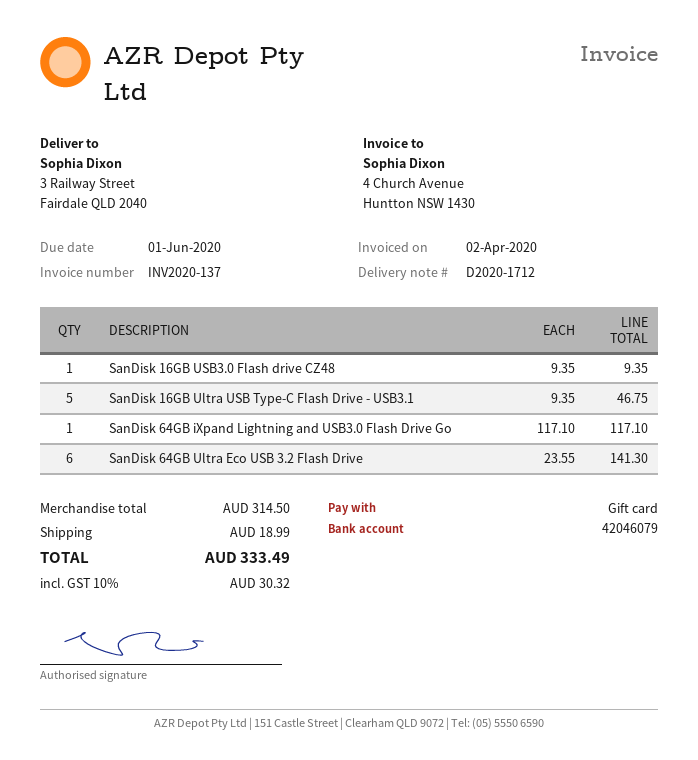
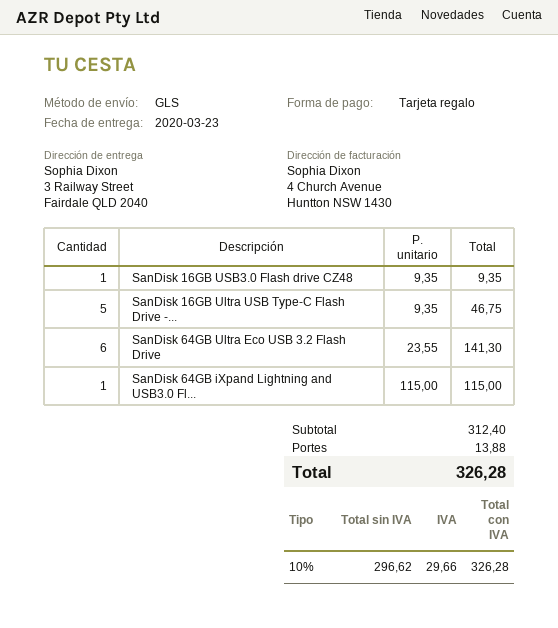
SanDisk 64GB iXpand Lightning and USB3.0 Flash Drive Go: 1 x 117.10 = 117.10 -> 1 x 115.00 = 115.00
subtotal: 314.50 -> 312.40
shipping: 18.99 -> 13.88
tax: 10% = 30.32 -> 10% = 29.66
total: 333.49 -> 326.28

